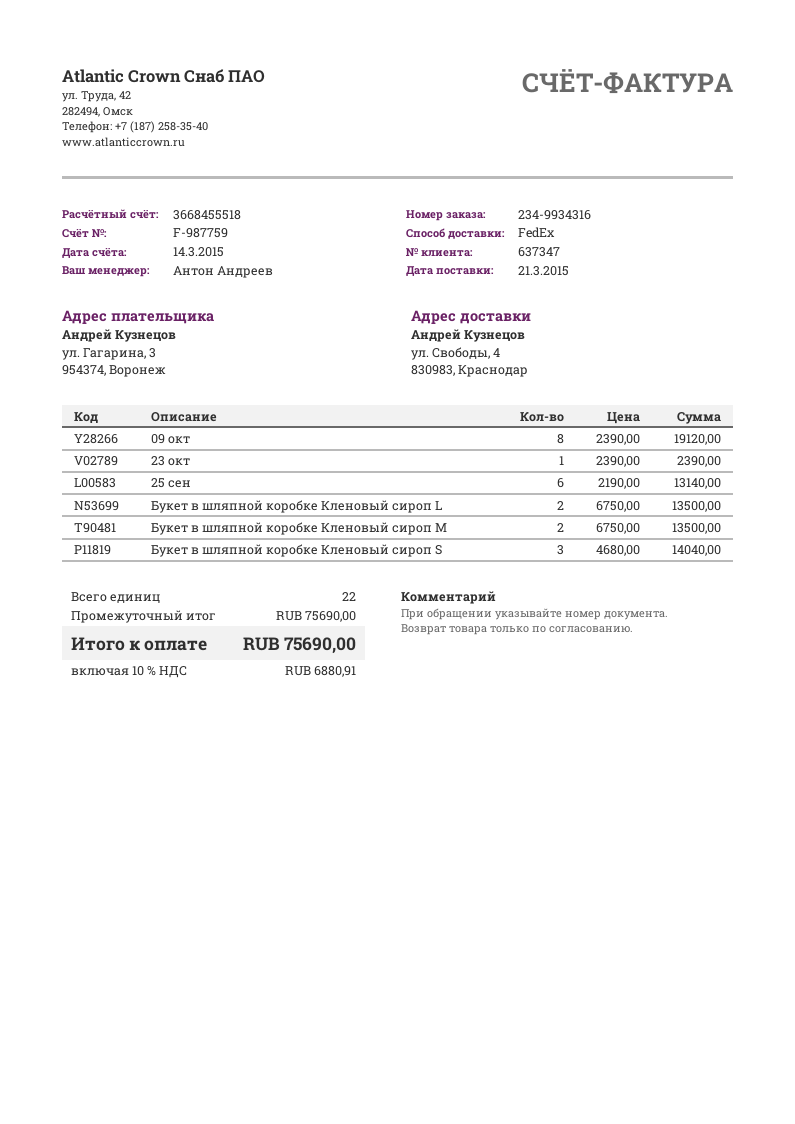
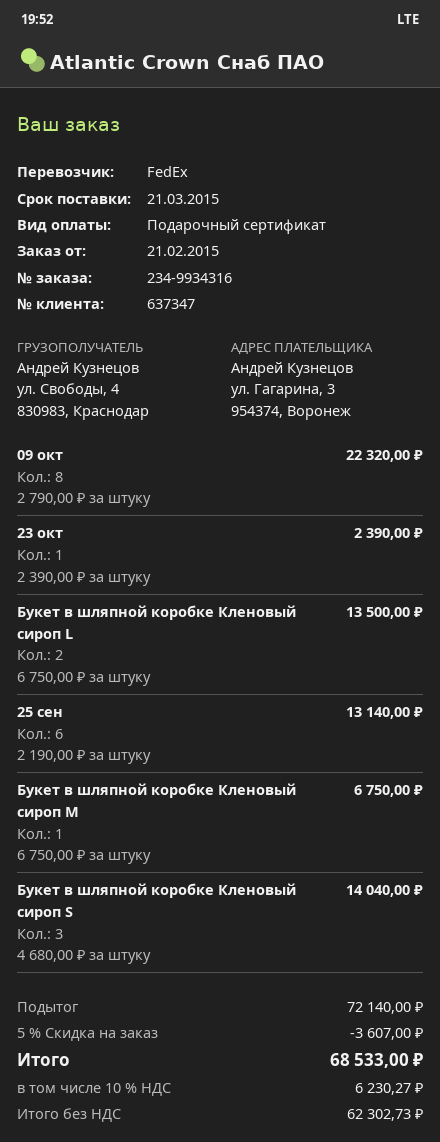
09 окт: 8 x 2390.00 = 19120.00 -> 8 x 2790.00 = 22320.00
Букет в шляпной коробке Кленовый сироп M: 2 x 6750.00 = 13500.00 -> 1 x 6750.00 = 6750.00
subtotal: 75690.00 -> 72140.00
discount: none -> 5% = 3607.00
tax: 10% = 6880.91 -> 10% = 6230.27
total: 75690.00 -> 68533.00

